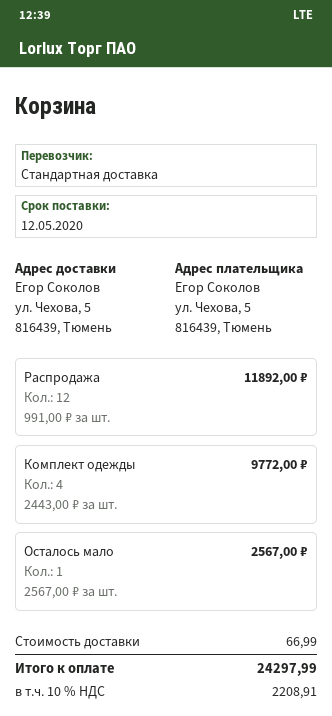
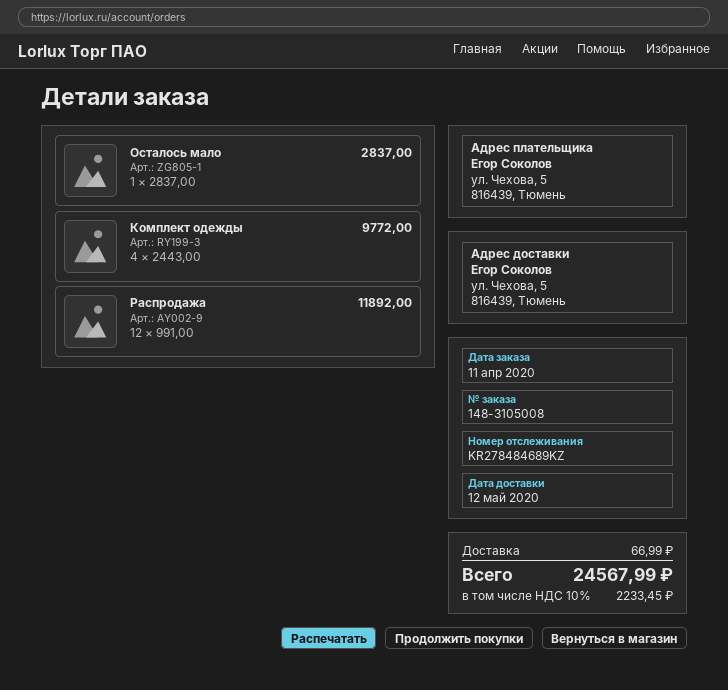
Осталось мало: 1 x 2567.00 = 2567.00 -> 1 x 2837.00 = 2837.00
tax: 10% = 2208.91 -> 10% = 2233.45
total: 24297.99 -> 24567.99

